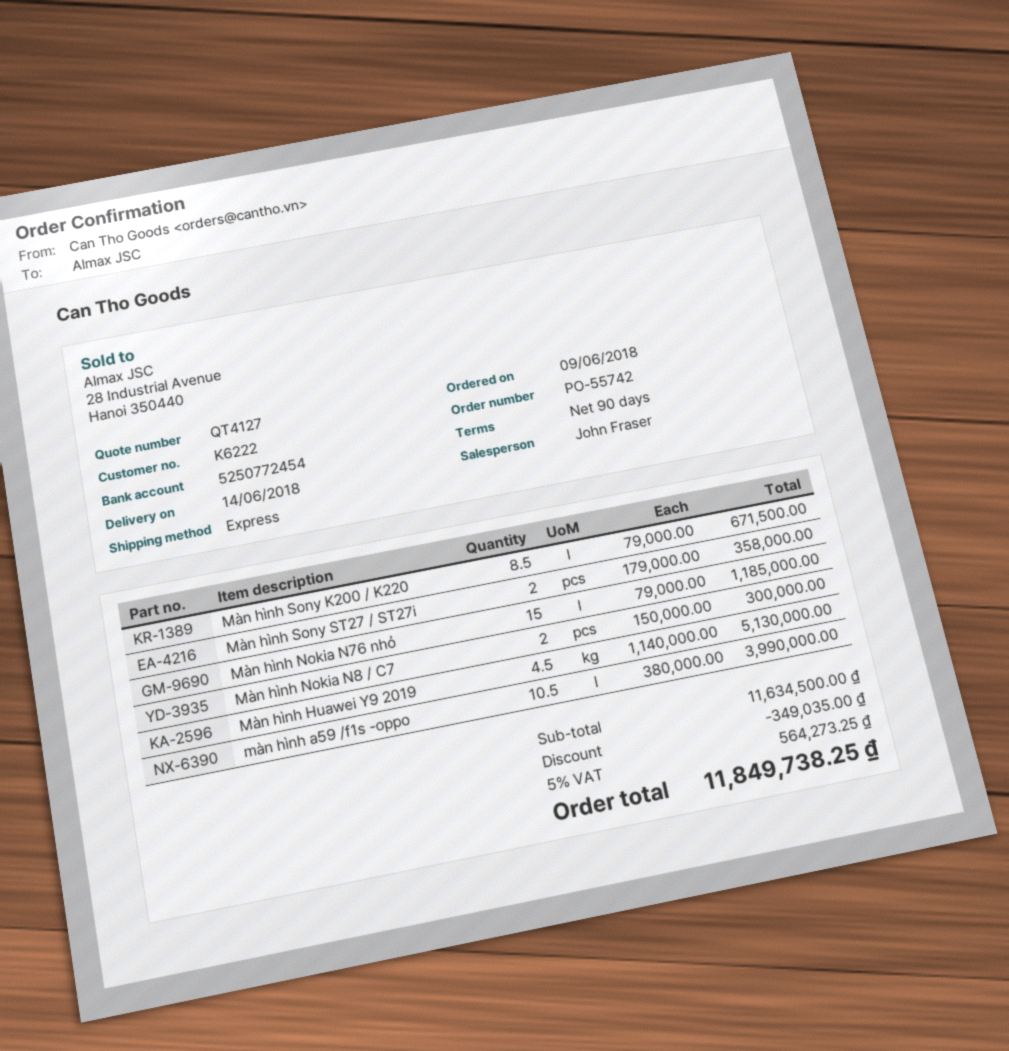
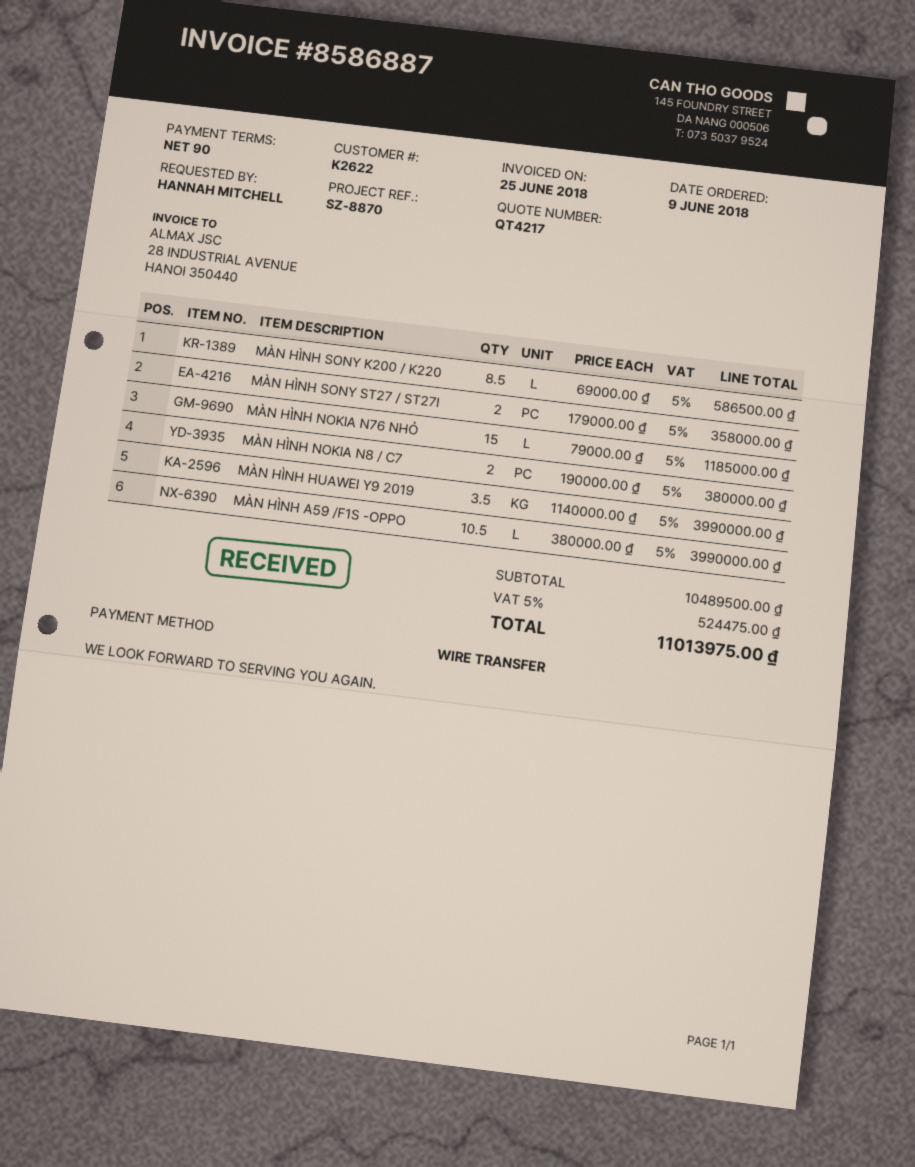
quote number: QT4127 -> QT4217
customer number: K6222 -> K2622
Màn hình Sony K200 / K220: 8.5 x 79000.00 = 671500.00 -> 8.5 x 69000.00 = 586500.00
Màn hình Nokia N8 / C7: 2 x 150000.00 = 300000.00 -> 2 x 190000.00 = 380000.00
Màn hình Huawei Y9 2019: 4.5 x 1140000.00 = 5130000.00 -> 3.5 x 1140000.00 = 3990000.00
subtotal: 11634500.00 -> 10489500.00
discount: 349035.00 -> none
tax: 5% = 564273.25 -> 5% = 524475.00
total: 11849738.25 -> 11013975.00

